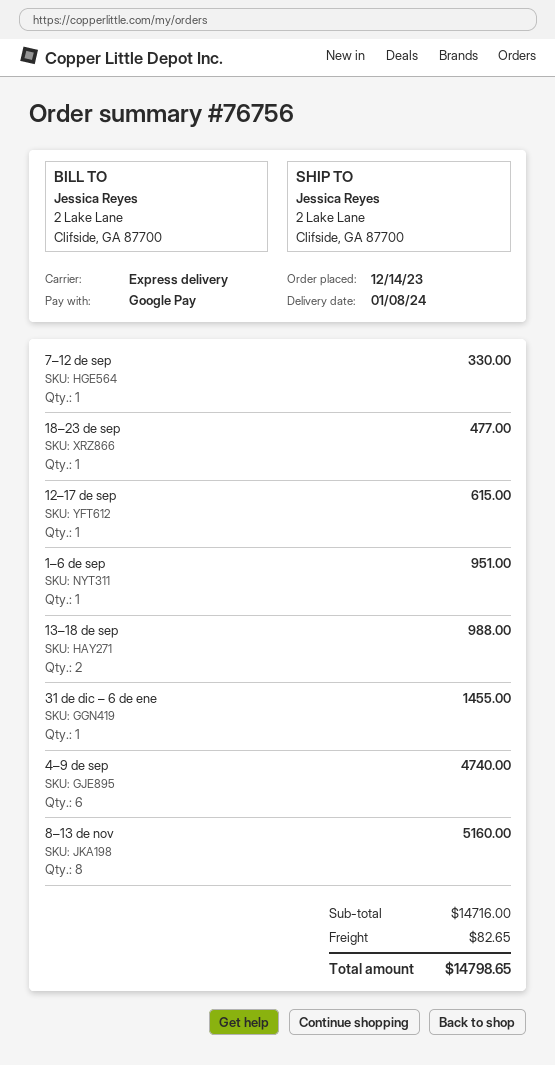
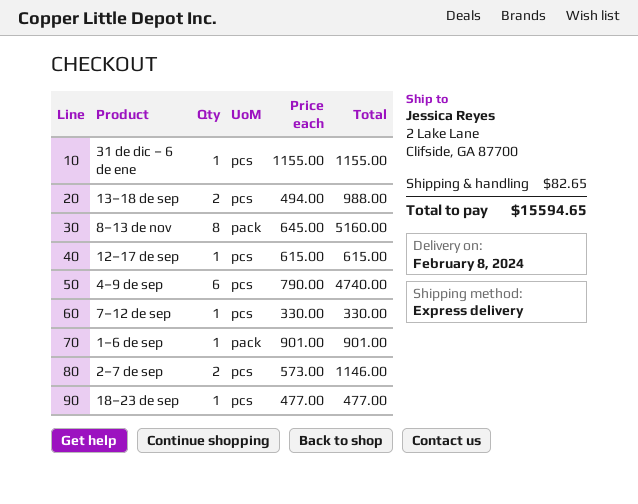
delivery date: 2024-01-08 -> 2024-02-08
1–6 de sep: 1 for 951.00 -> 1 for 901.00
31 de dic – 6 de ene: 1 for 1455.00 -> 1 for 1155.00
2–7 de sep: none -> 2 for 1146.00
total: 14798.65 -> 15594.65

